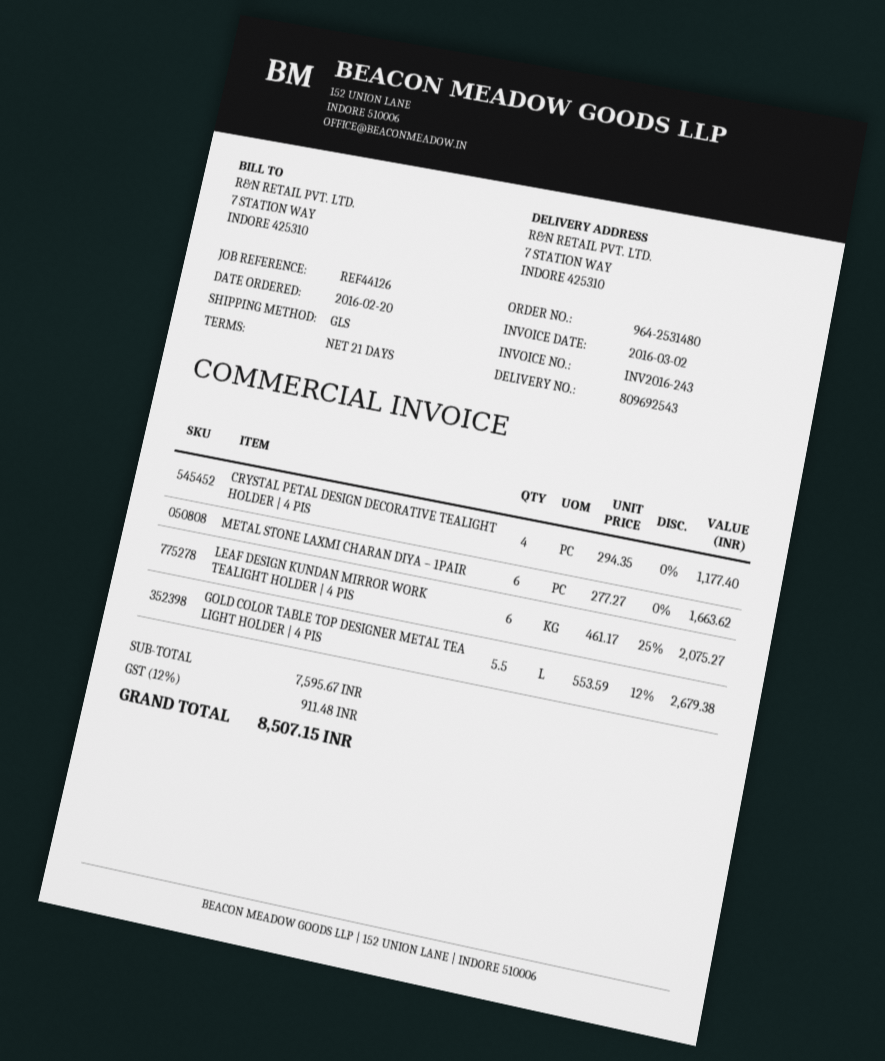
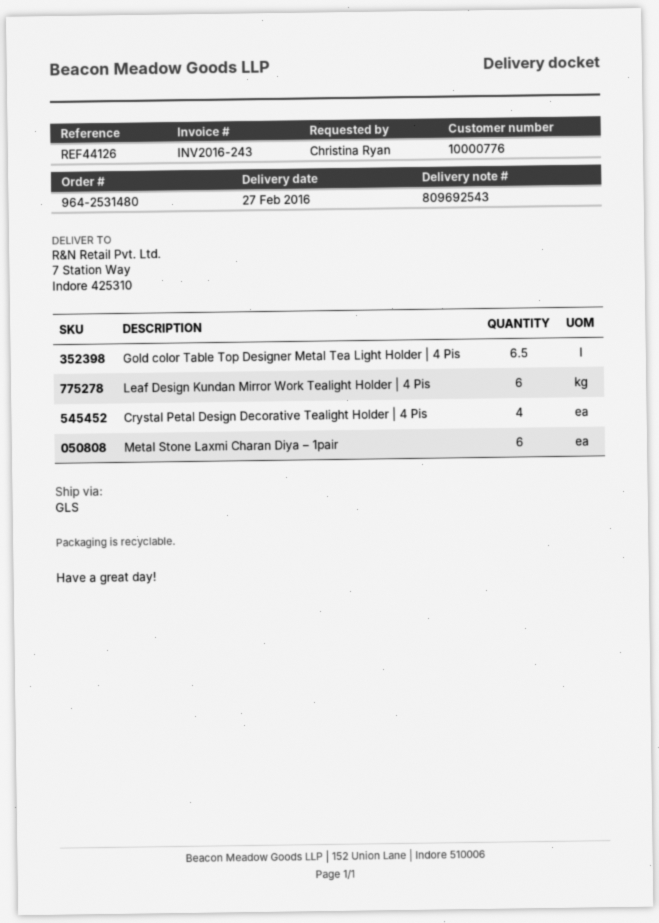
GOLD COLOR TABLE TOP DESIGNER METAL TEA LIGHT HOLDER | 4 PIS: 5.5 -> 6.5

